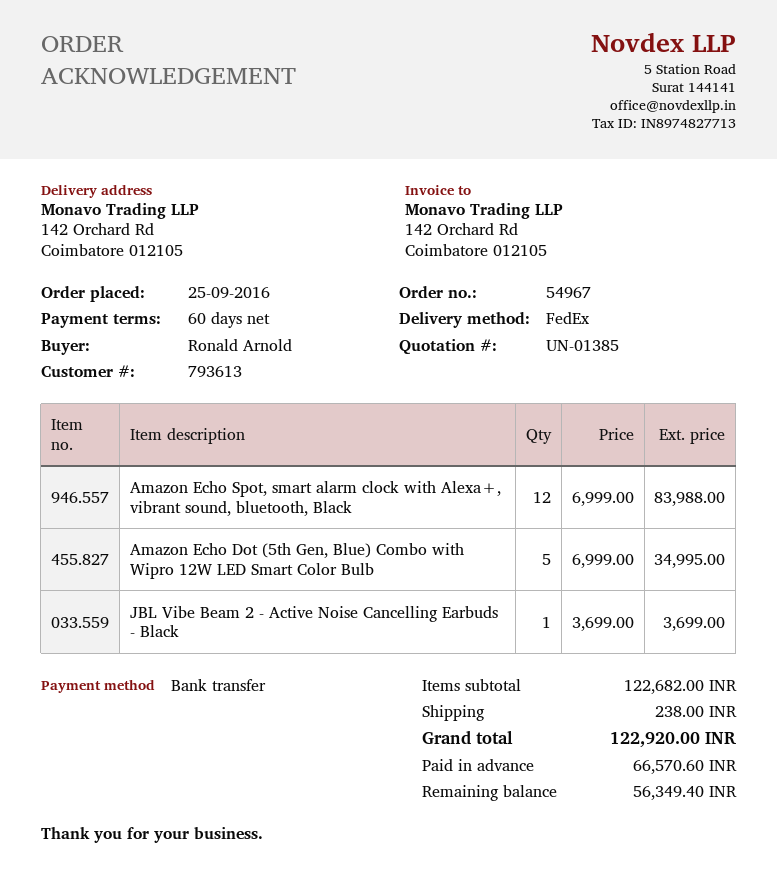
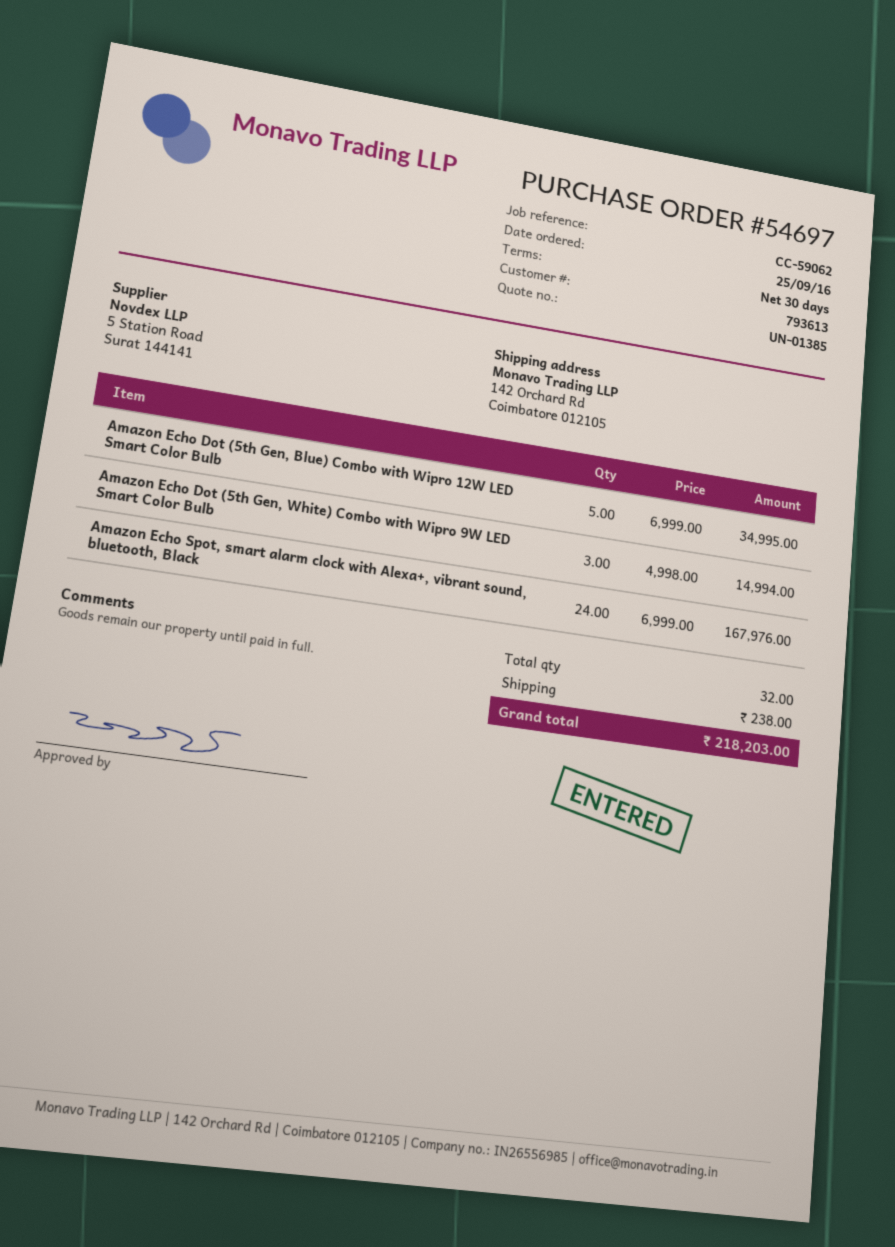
order number: 54967 -> 54697
payment terms: 60 days -> 30 days
Amazon Echo Spot, smart alarm clock with Alexa+, vibrant sound, bluetooth, Black: 12 x 6999.00 = 83988.00 -> 24 x 6999.00 = 167976.00
JBL Vibe Beam 2 - Active Noise Cancelling Earbuds - Black: 1 x 3699.00 = 3699.00 -> none
Amazon Echo Dot (5th Gen, White) Combo with Wipro 9W LED Smart Color Bulb: none -> 3 x 4998.00 = 14994.00
total: 122920.00 -> 218203.00

